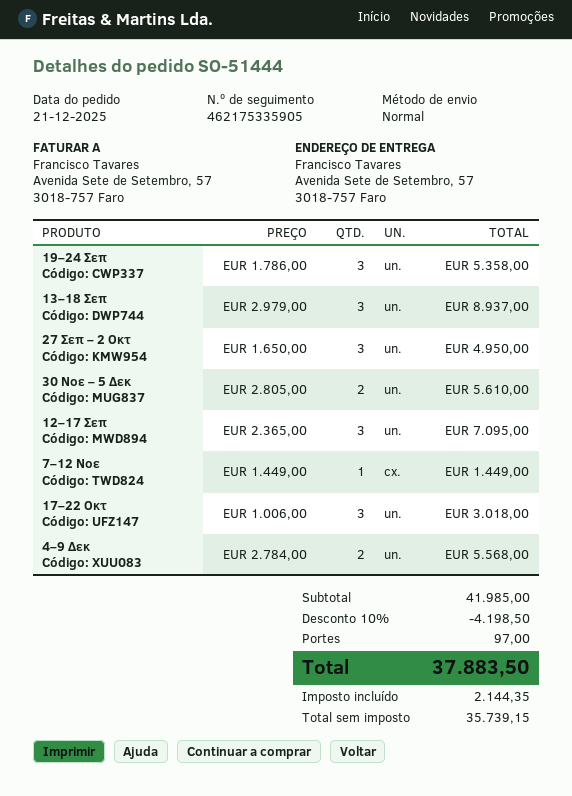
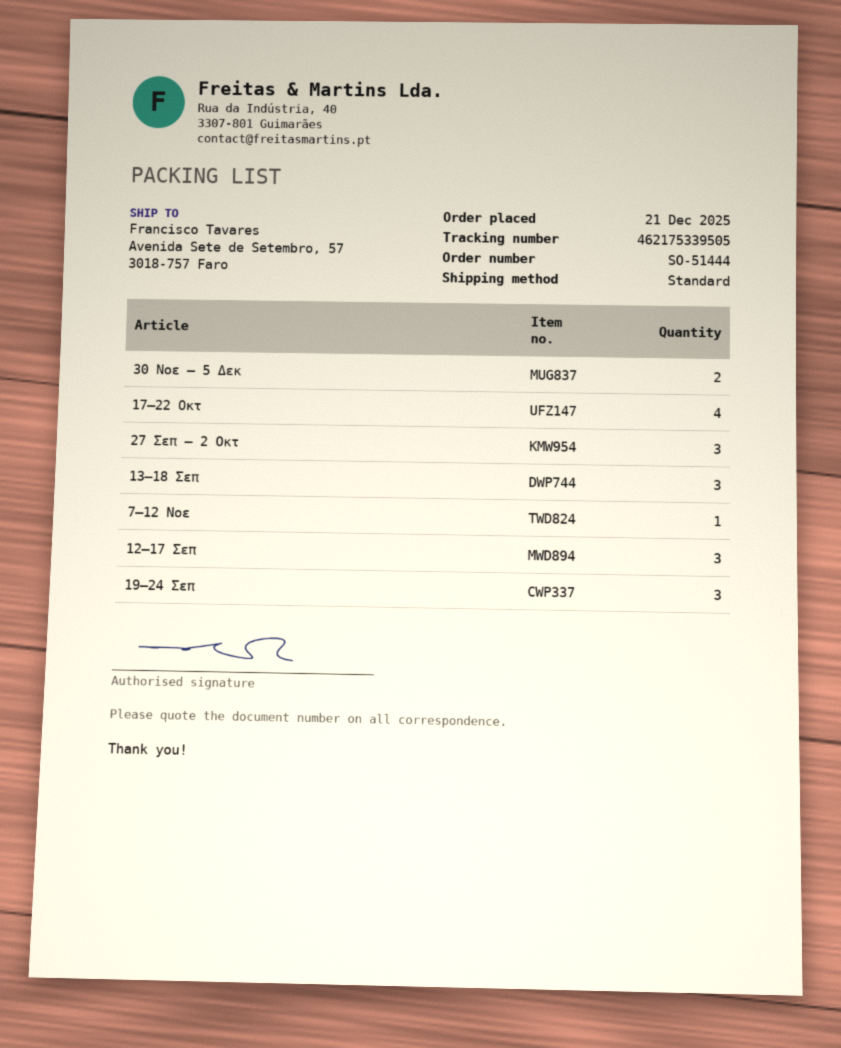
tracking number: 462175335905 -> 462175339505
17–22 Οκτ: 3 -> 4
4–9 Δεκ: 2 -> none

